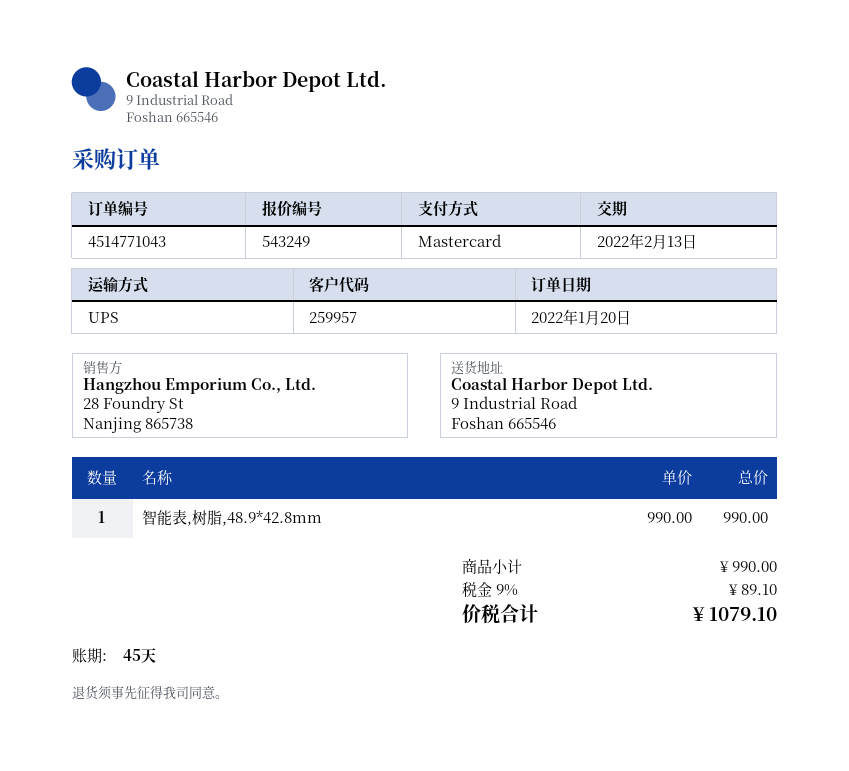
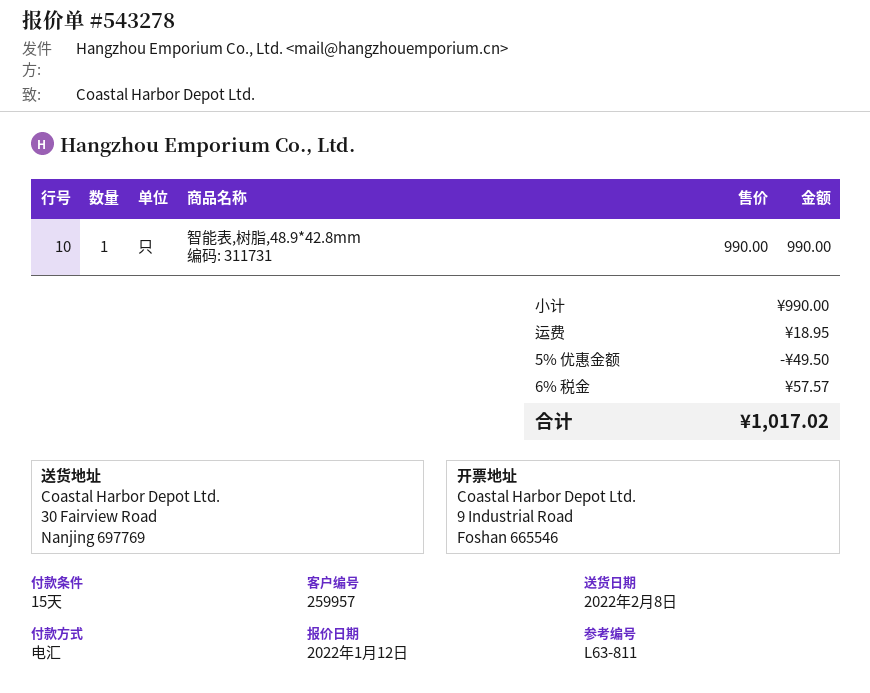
quote number: 543249 -> 543278
delivery date: 2022-02-13 -> 2022-02-08
payment terms: 45 days -> 15 days
payment method: Mastercard -> bank transfer
ship to: 9 Industrial Road, Foshan 665546 -> 30 Fairview Road, Nanjing 697769
discount: none -> 5% = 49.50
shipping: none -> 18.95
tax: 9% = 89.10 -> 6% = 57.57
total: 1079.10 -> 1017.02

